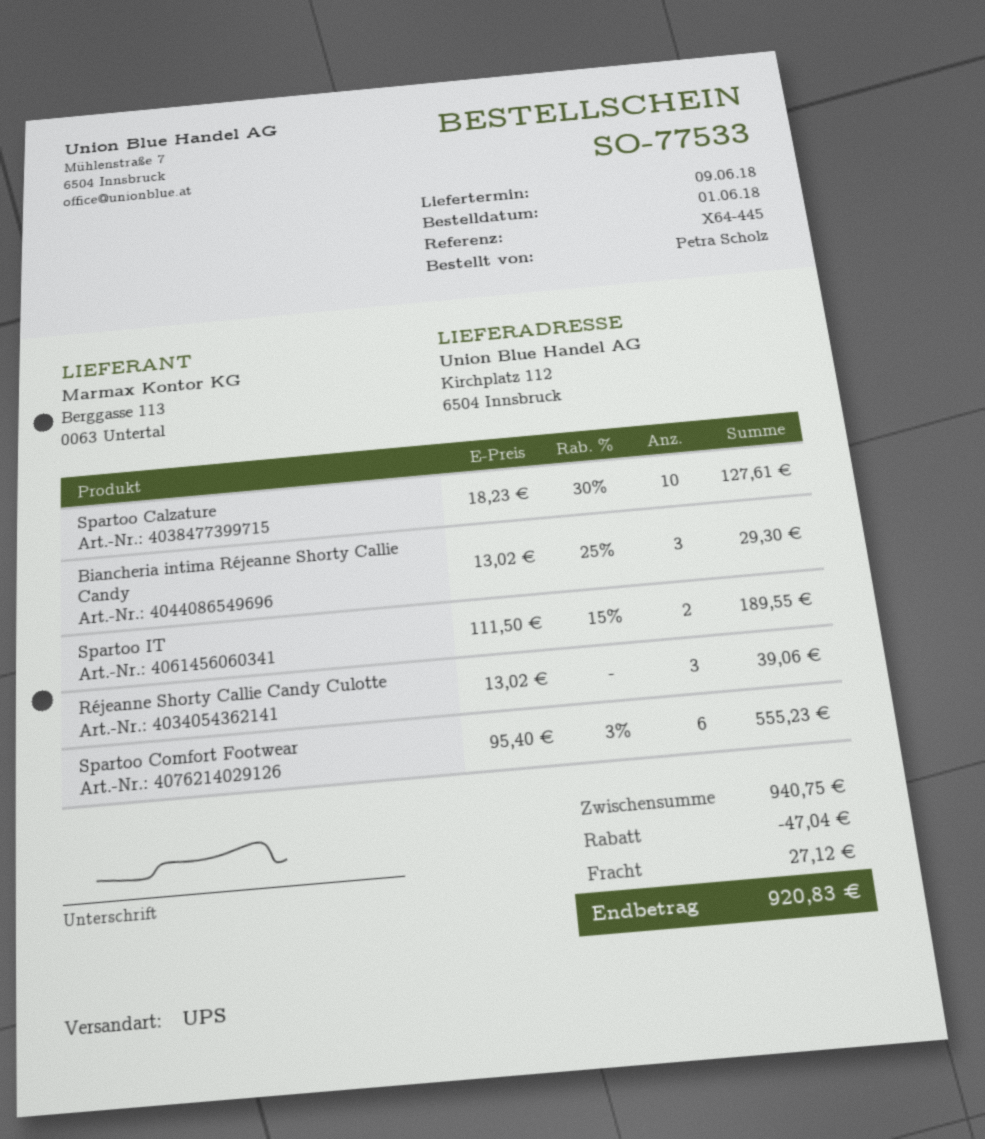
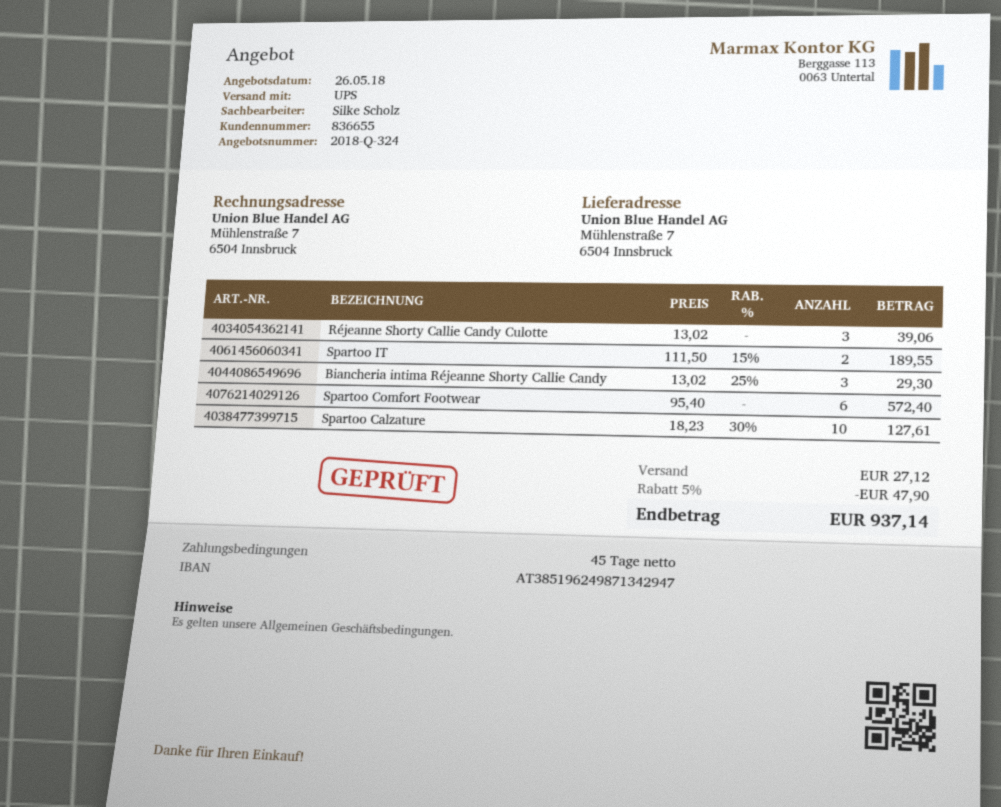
ship to: Kirchplatz 112, 6504 Innsbruck -> Mühlenstraße 7, 6504 Innsbruck
Spartoo Comfort Footwear: 6 x 95.40 - 3% = 555.23 -> 6 x 95.40 = 572.40
discount: 47.04 -> 47.90
total: 920.83 -> 937.14

